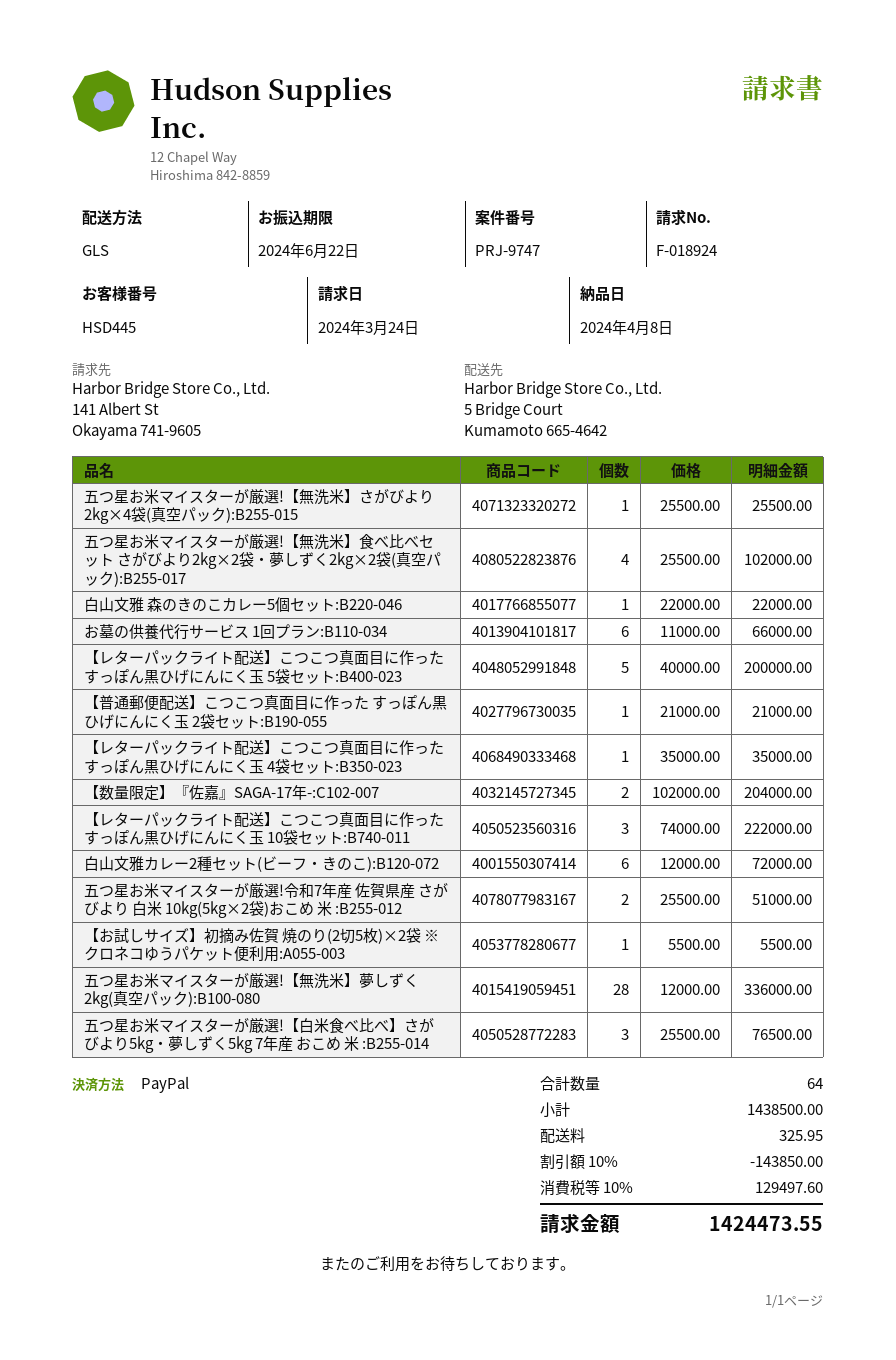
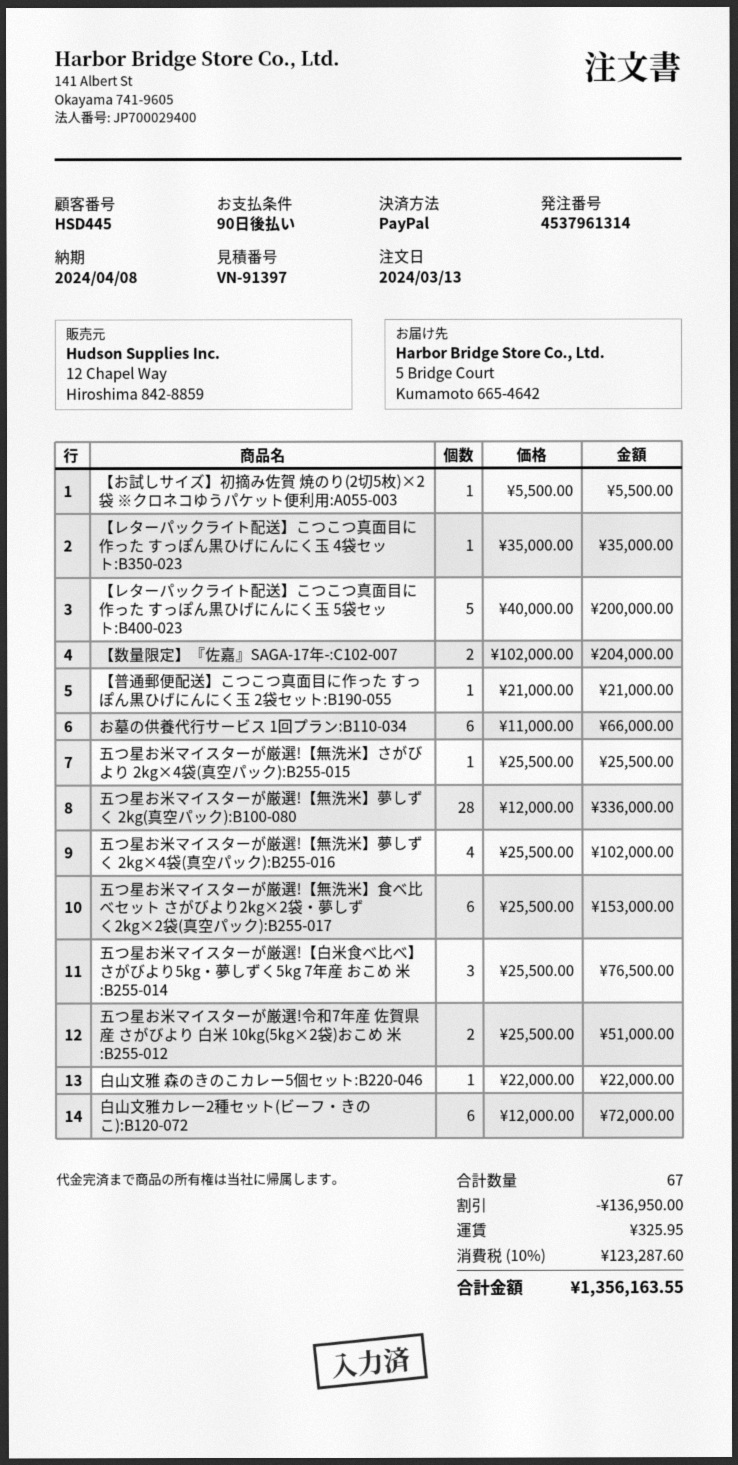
五つ星お米マイスターが厳選!【無洗米】食べ比べセット さがびより2kg×2袋・夢しずく2kg×2袋(真空パック):B255-017: 4 x 25500.00 = 102000.00 -> 6 x 25500.00 = 153000.00
【レターパックライト配送】こつこつ真面目に作った すっぽん黒ひげにんにく玉 10袋セット:B740-011: 3 x 74000.00 = 222000.00 -> none
五つ星お米マイスターが厳選!【無洗米】夢しずく 2kg×4袋(真空パック):B255-016: none -> 4 x 25500.00 = 102000.00
total quantity: 64 -> 67
discount: 143850.00 -> 136950.00
tax: 10% = 129497.60 -> 10% = 123287.60
total: 1424473.55 -> 1356163.55

